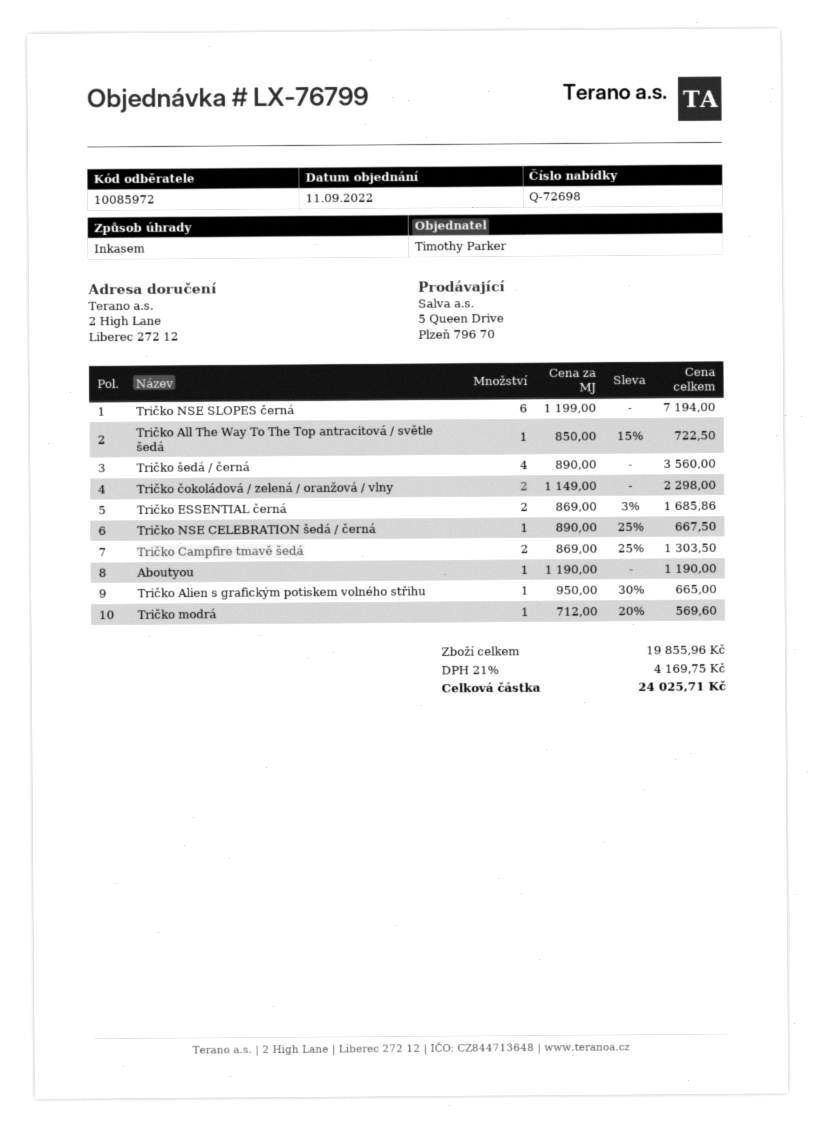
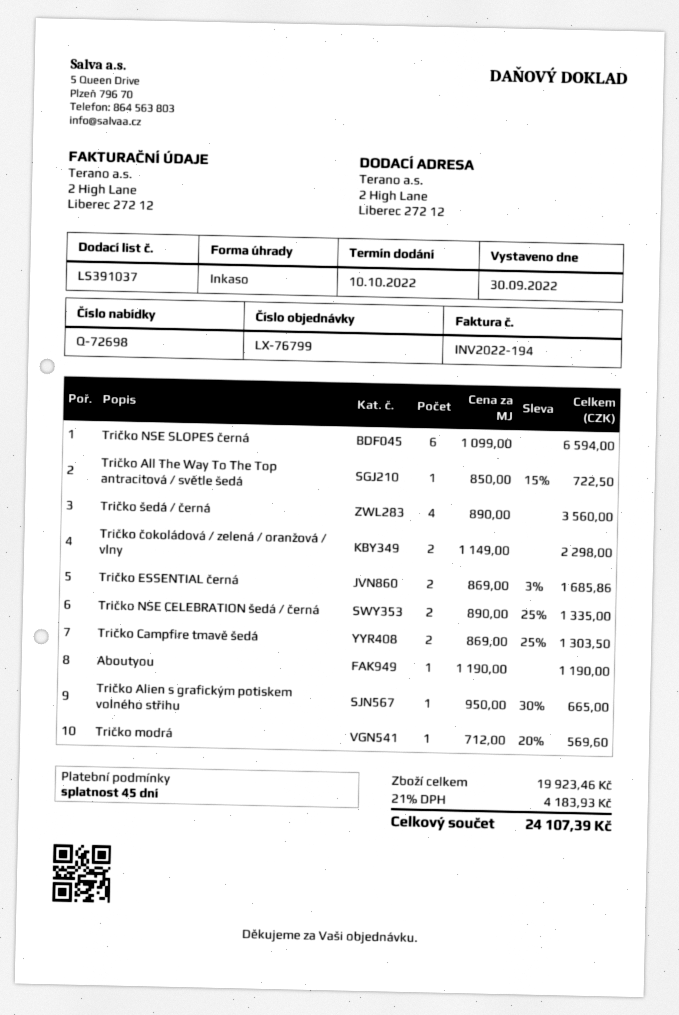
Tričko NSE SLOPES černá: 6 x 1199.00 = 7194.00 -> 6 x 1099.00 = 6594.00
Tričko NSE CELEBRATION šedá / černá: 1 x 890.00 - 25% = 667.50 -> 2 x 890.00 - 25% = 1335.00
subtotal: 19855.96 -> 19923.46
tax: 21% = 4169.75 -> 21% = 4183.93
total: 24025.71 -> 24107.39

